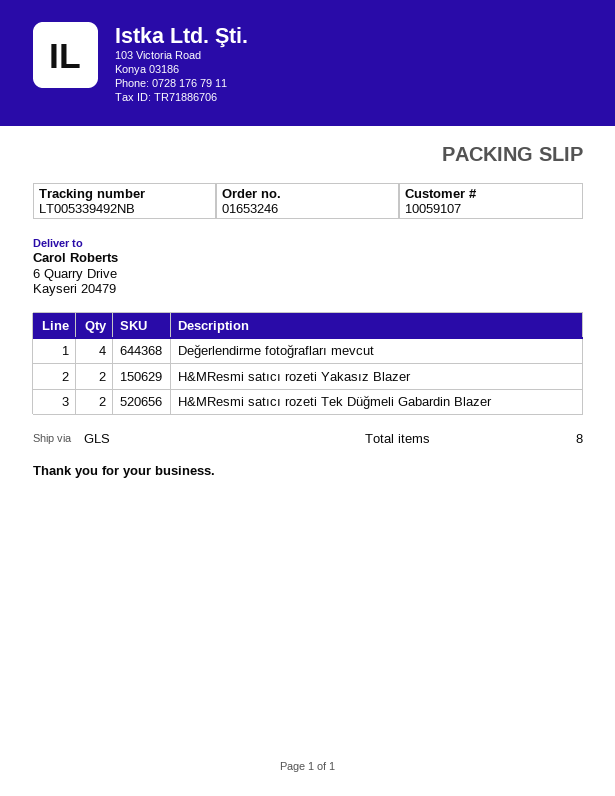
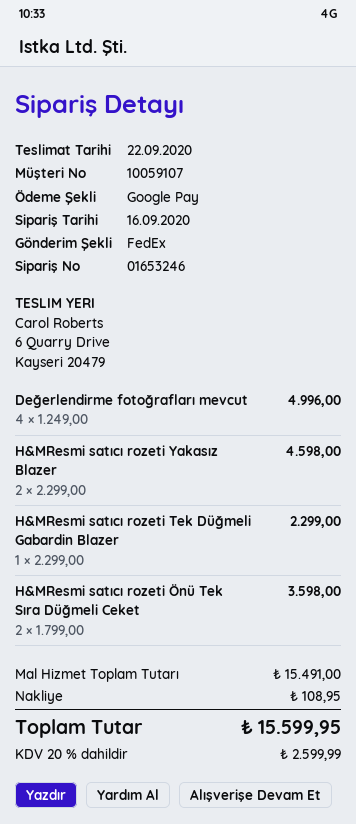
shipping method: GLS -> FedEx
H&MResmi satıcı rozeti Tek Düğmeli Gabardin Blazer: 2 -> 1
H&MResmi satıcı rozeti Önü Tek Sıra Düğmeli Ceket: none -> 2

